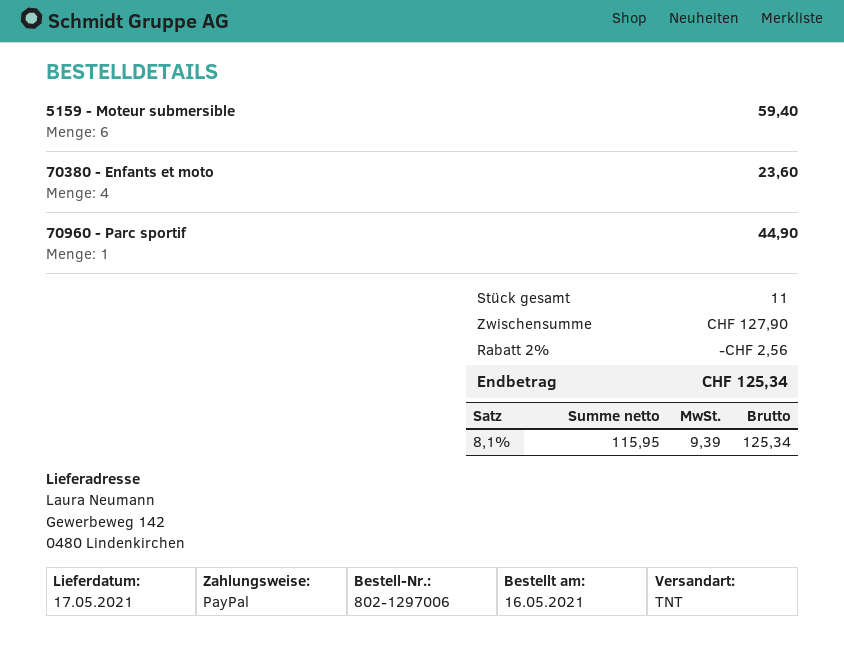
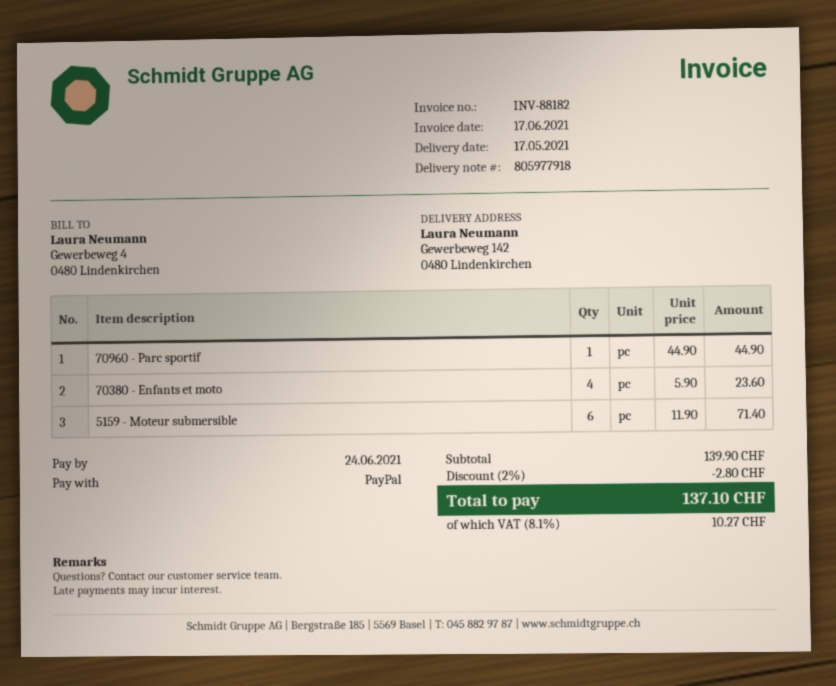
5159 - Moteur submersible: 6 for 59.40 -> 6 for 71.40
subtotal: 127.90 -> 139.90
discount: 2% = 2.56 -> 2% = 2.80
tax: 8.1% = 9.39 -> 8.1% = 10.27
total: 125.34 -> 137.10

